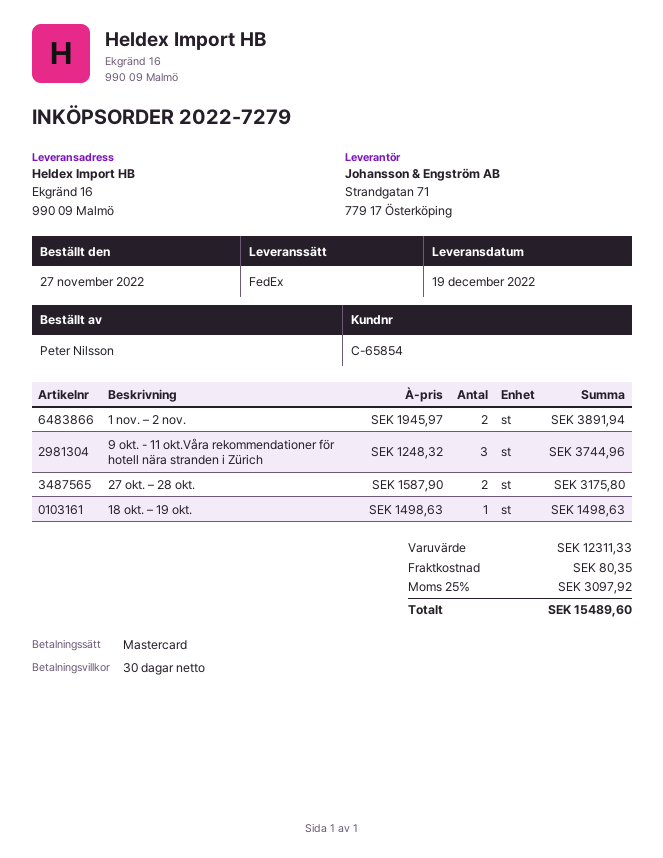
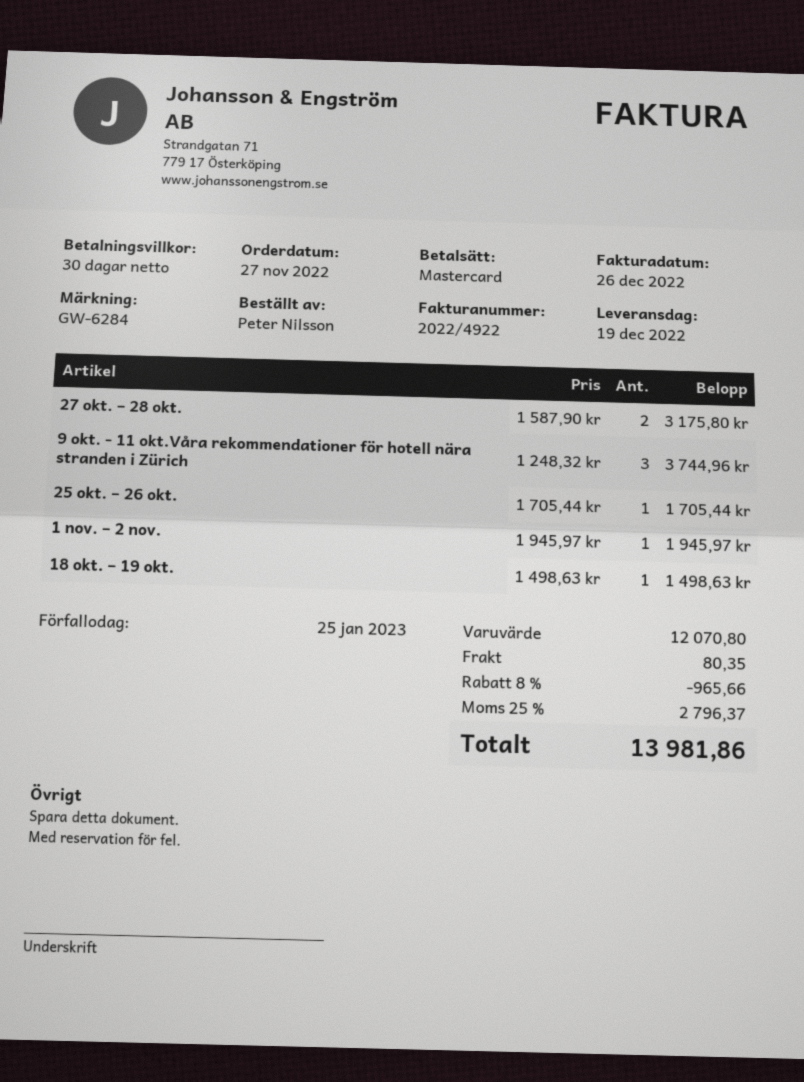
1 nov. – 2 nov.: 2 x 1945.97 = 3891.94 -> 1 x 1945.97 = 1945.97
25 okt. – 26 okt.: none -> 1 x 1705.44 = 1705.44
subtotal: 12311.33 -> 12070.80
discount: none -> 8% = 965.66
tax: 25% = 3097.92 -> 25% = 2796.37
total: 15489.60 -> 13981.86

